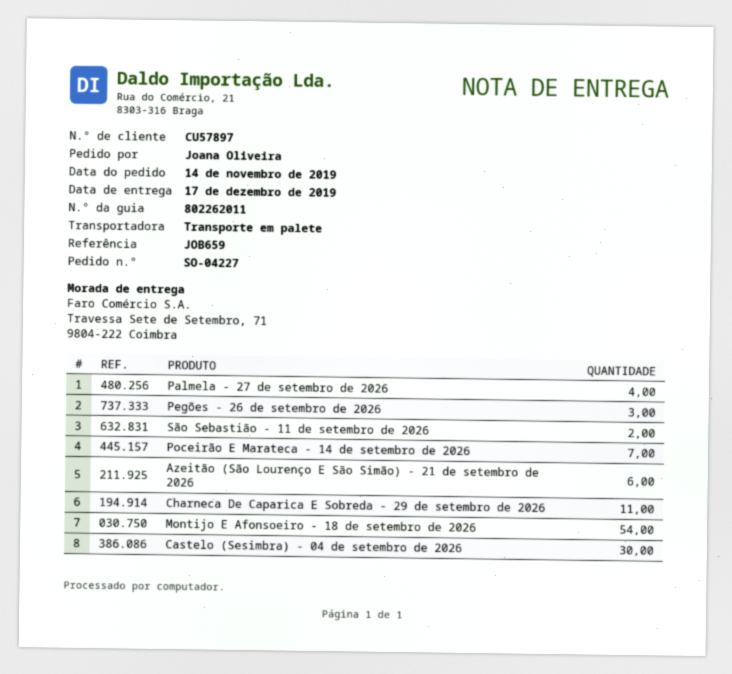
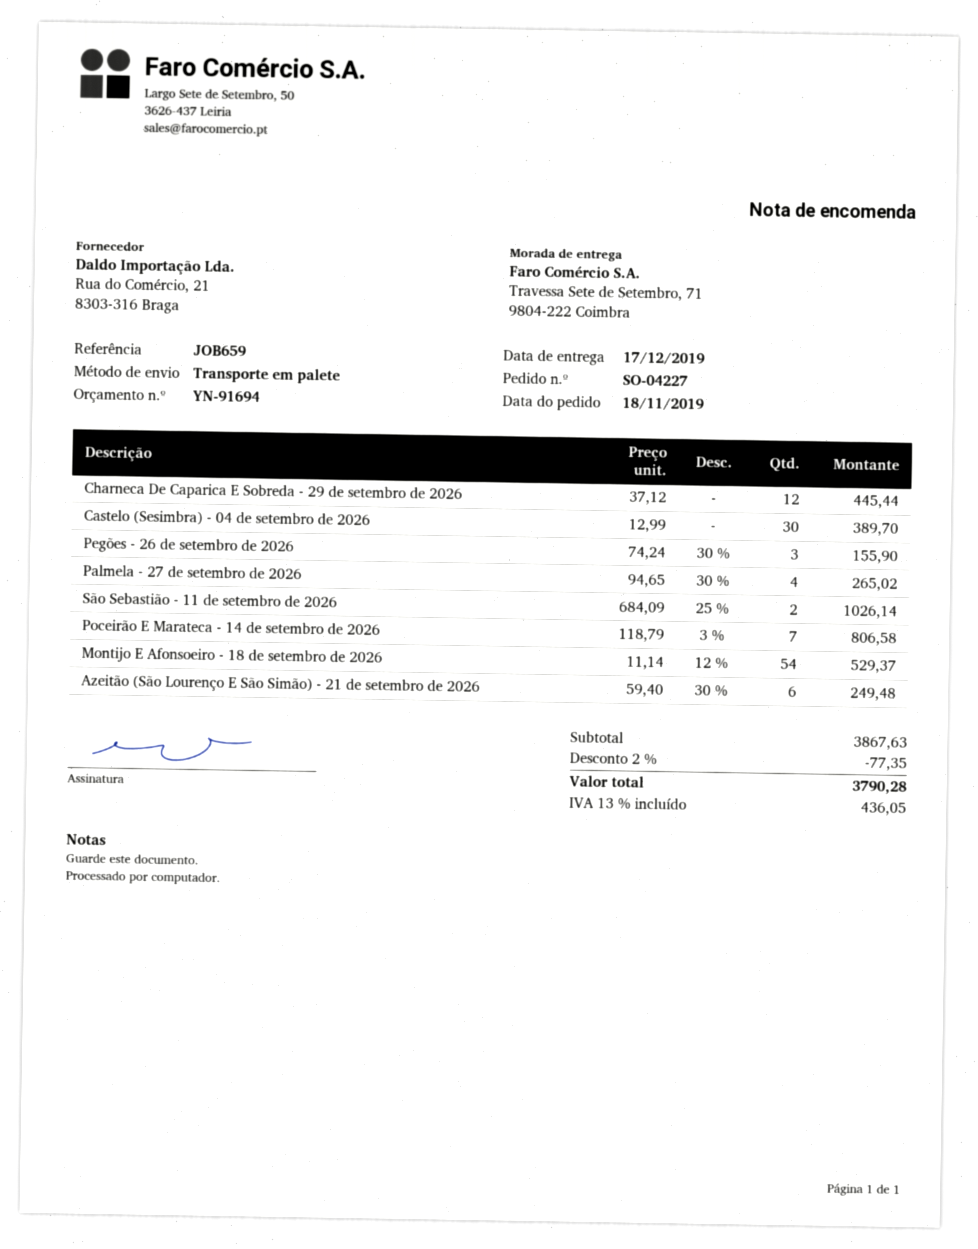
order date: 2019-11-14 -> 2019-11-18
Charneca De Caparica E Sobreda - 29 de setembro de 2026: 11 -> 12

